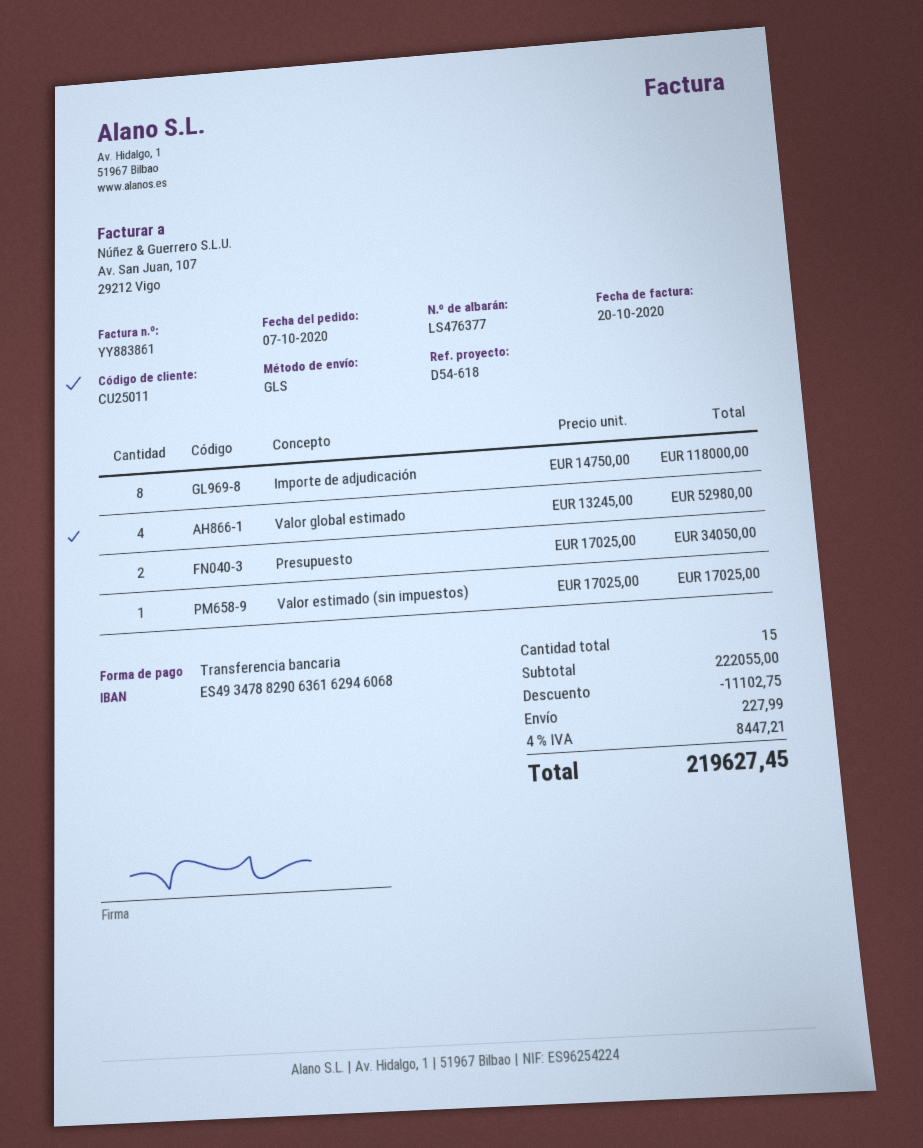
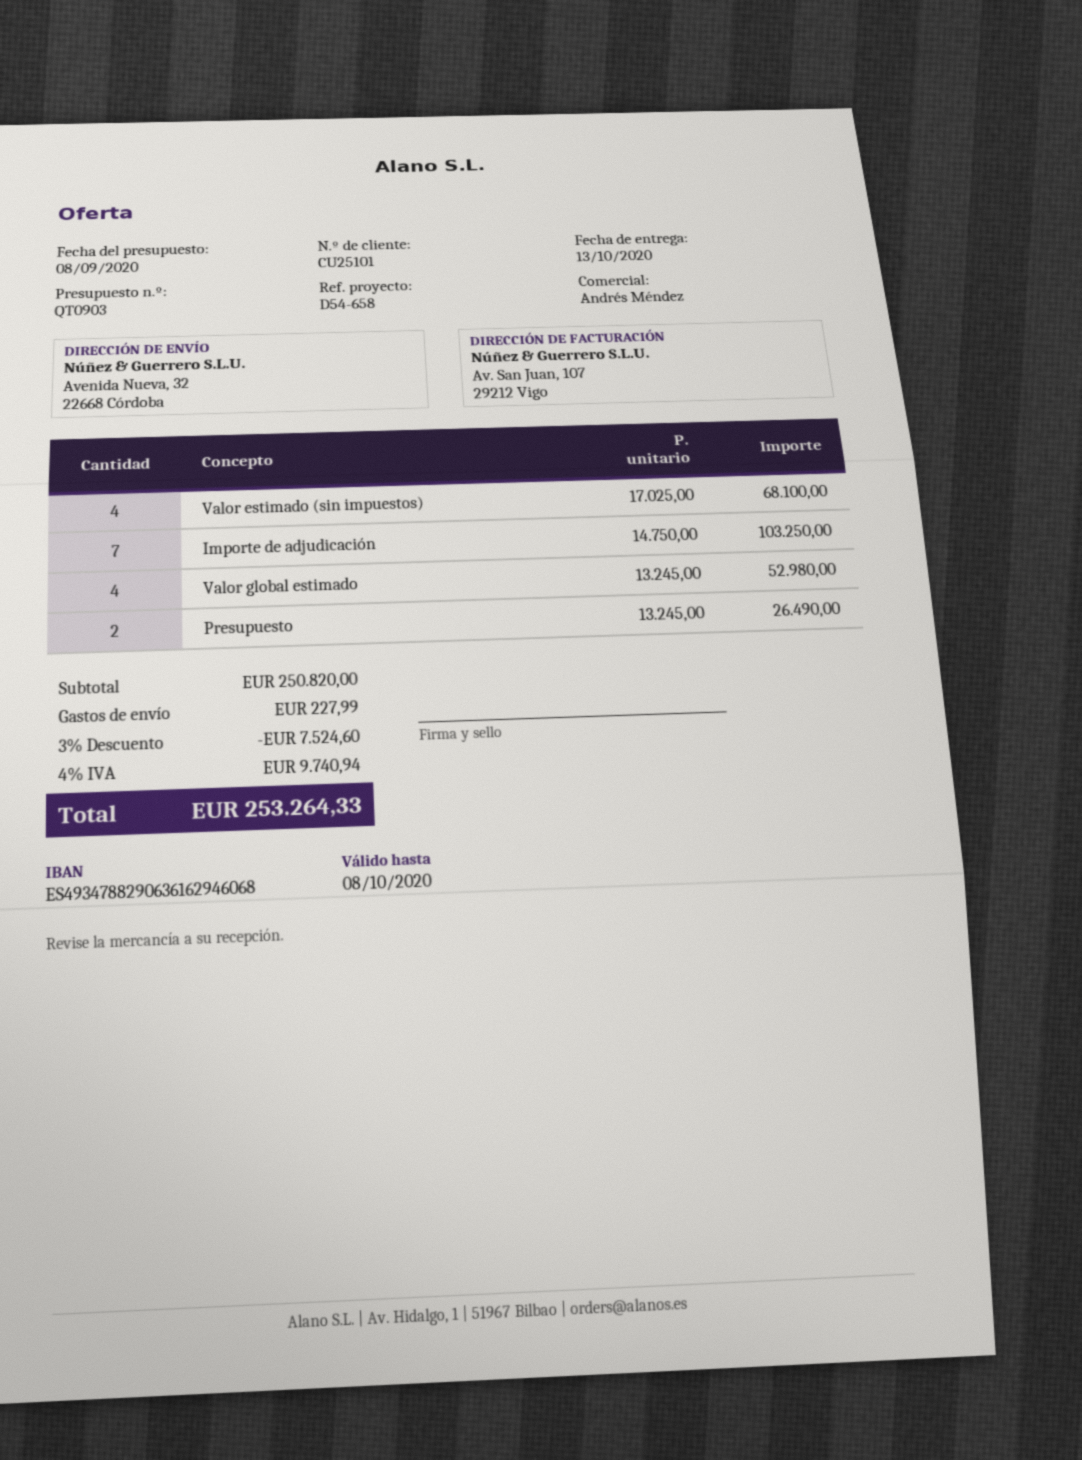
customer number: CU25011 -> CU25101
reference: D54-618 -> D54-658
Importe de adjudicación: 8 x 14750.00 = 118000.00 -> 7 x 14750.00 = 103250.00
Presupuesto: 2 x 17025.00 = 34050.00 -> 2 x 13245.00 = 26490.00
Valor estimado (sin impuestos): 1 x 17025.00 = 17025.00 -> 4 x 17025.00 = 68100.00
subtotal: 222055.00 -> 250820.00
discount: 11102.75 -> 7524.60
tax: 4% = 8447.21 -> 4% = 9740.94
total: 219627.45 -> 253264.33

